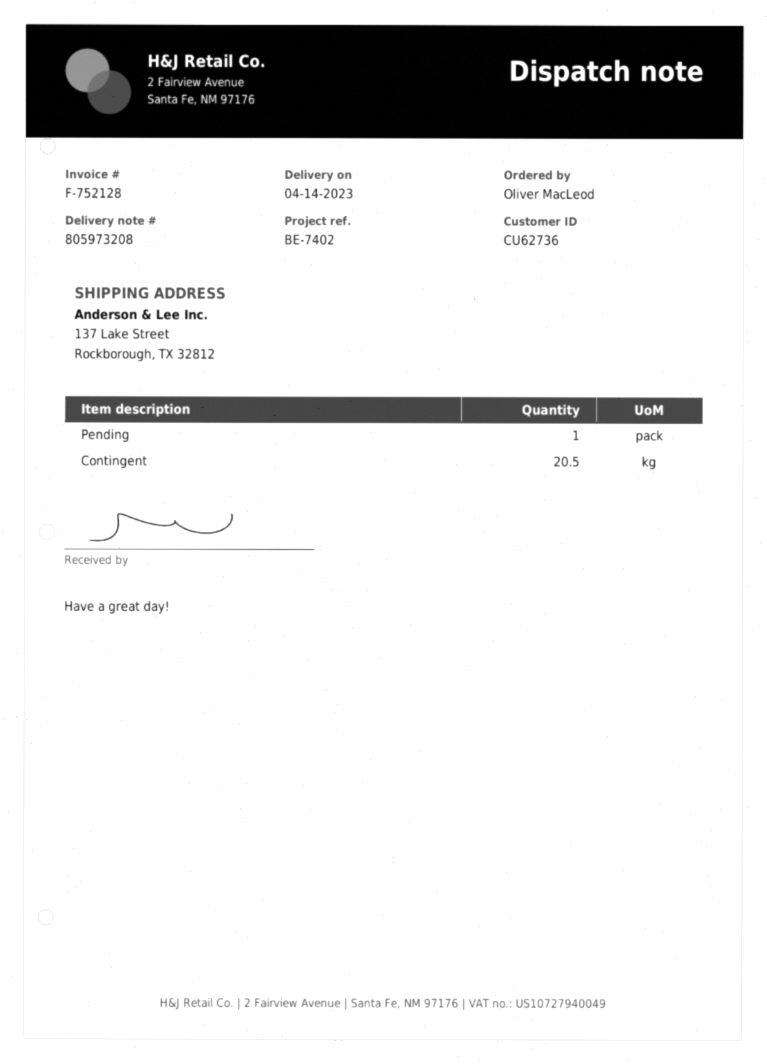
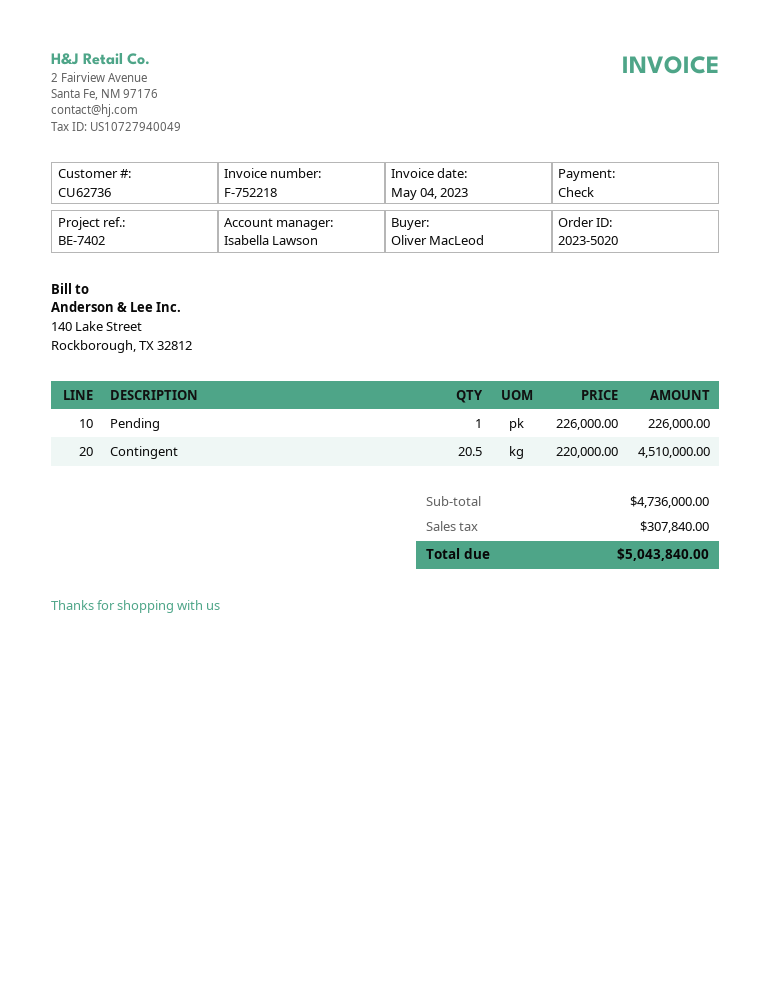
invoice number: F-752128 -> F-752218

